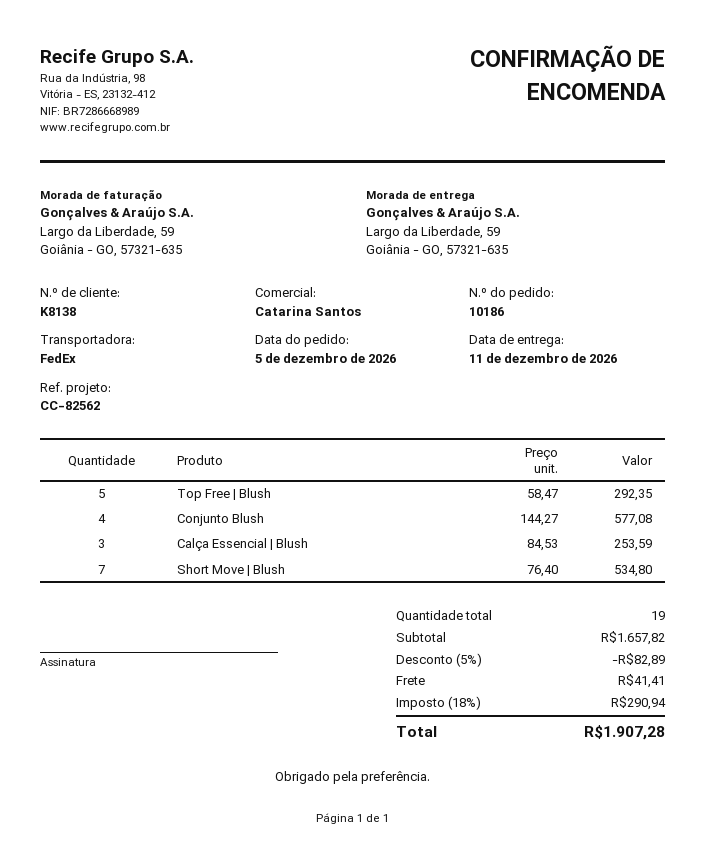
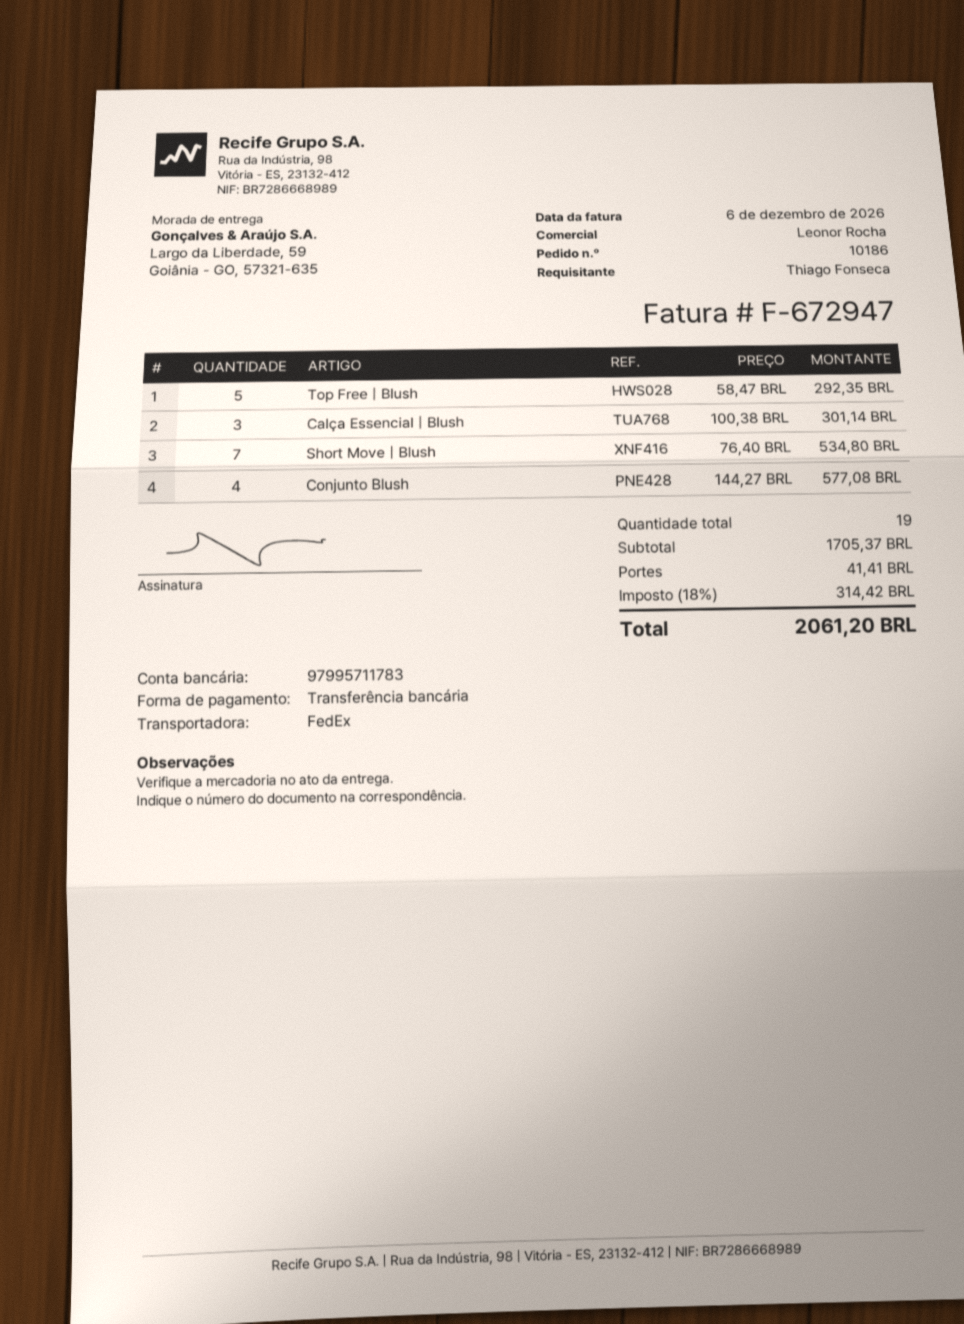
sales rep: Catarina Santos -> Leonor Rocha
Calça Essencial | Blush: 3 x 84.53 = 253.59 -> 3 x 100.38 = 301.14
subtotal: 1657.82 -> 1705.37
discount: 5% = 82.89 -> none
tax: 18% = 290.94 -> 18% = 314.42
total: 1907.28 -> 2061.20

